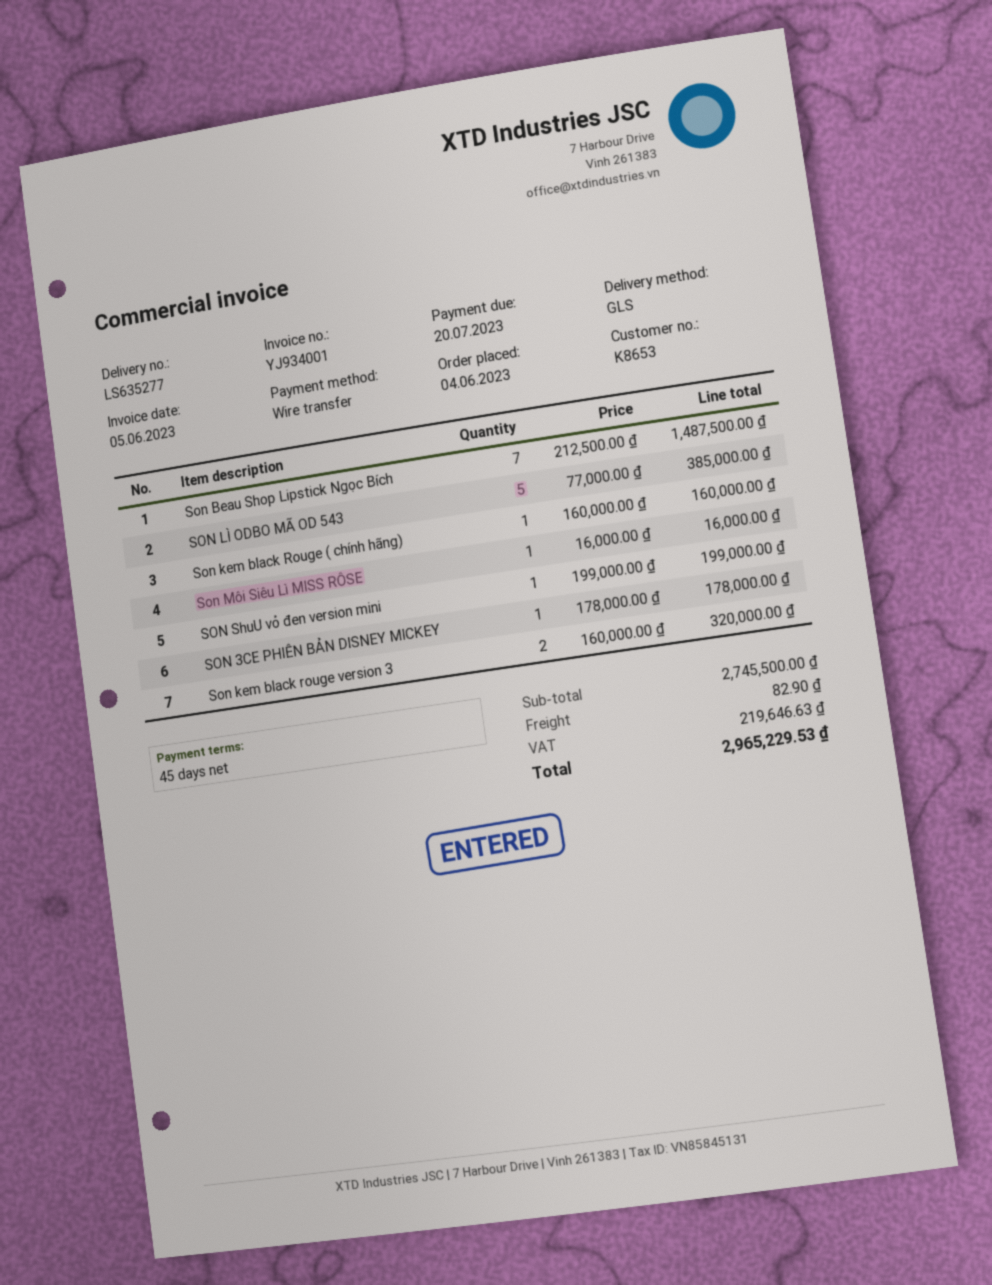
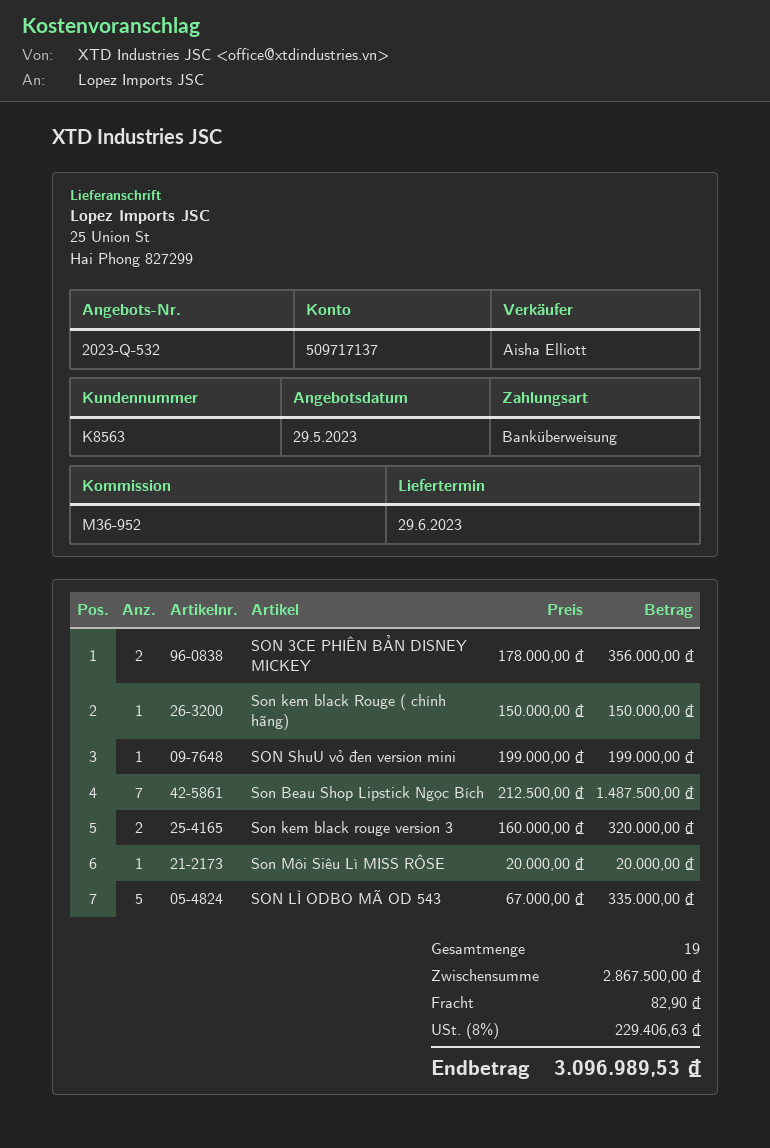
customer number: K8653 -> K8563
SON LÌ ODBO MÃ OD 543: 5 x 77000.00 = 385000.00 -> 5 x 67000.00 = 335000.00
Son kem black Rouge ( chính hãng): 1 x 160000.00 = 160000.00 -> 1 x 150000.00 = 150000.00
Son Môi Siêu Lì MISS RÔSE: 1 x 16000.00 = 16000.00 -> 1 x 20000.00 = 20000.00
SON 3CE PHIÊN BẢN DISNEY MICKEY: 1 x 178000.00 = 178000.00 -> 2 x 178000.00 = 356000.00
subtotal: 2745500.00 -> 2867500.00
tax: 219646.63 -> 229406.63
total: 2965229.53 -> 3096989.53

